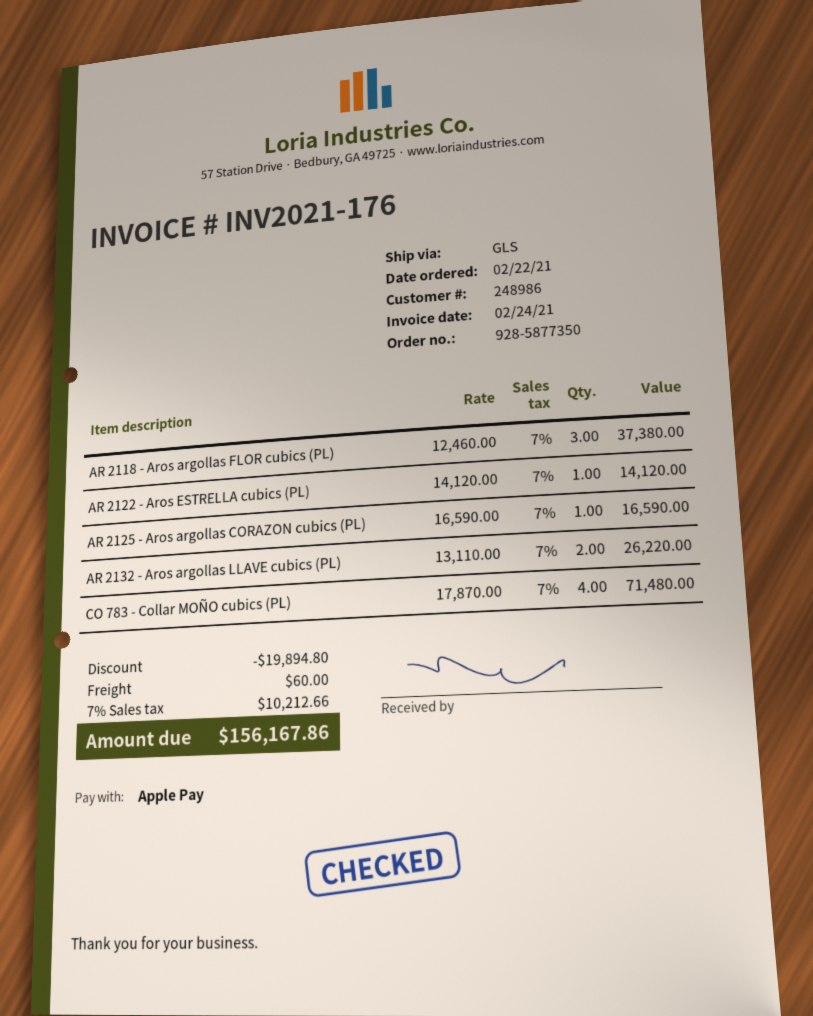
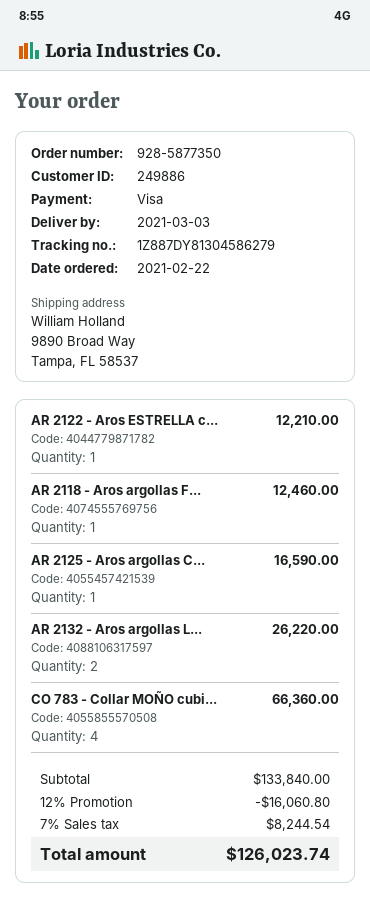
customer number: 248986 -> 249886
payment method: Apple Pay -> Visa
AR 2118 - Aros argollas FLOR cubics (PL): 3 for 37380.00 -> 1 for 12460.00
AR 2122 - Aros ESTRELLA cubics (PL): 1 for 14120.00 -> 1 for 12210.00
CO 783 - Collar MOÑO cubics (PL): 4 for 71480.00 -> 4 for 66360.00
discount: 19894.80 -> 16060.80
shipping: 60.00 -> none
tax: 7% = 10212.66 -> 7% = 8244.54
total: 156167.86 -> 126023.74

